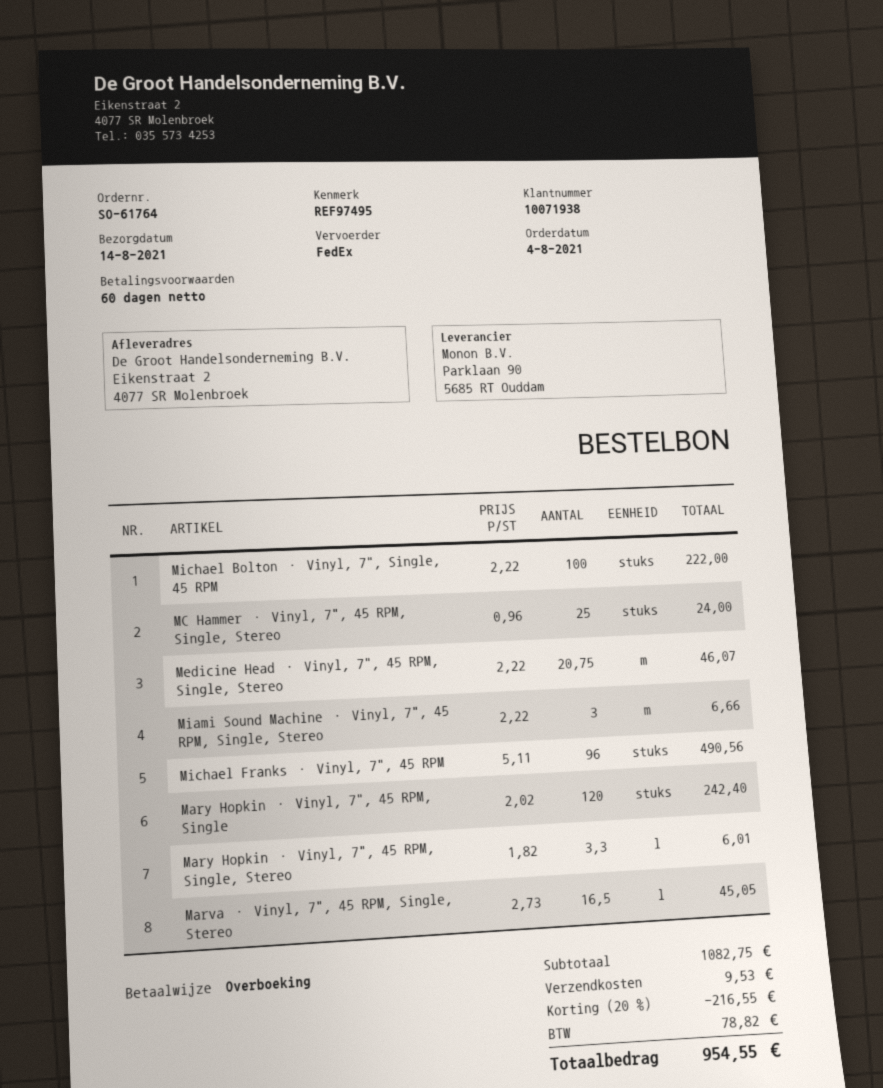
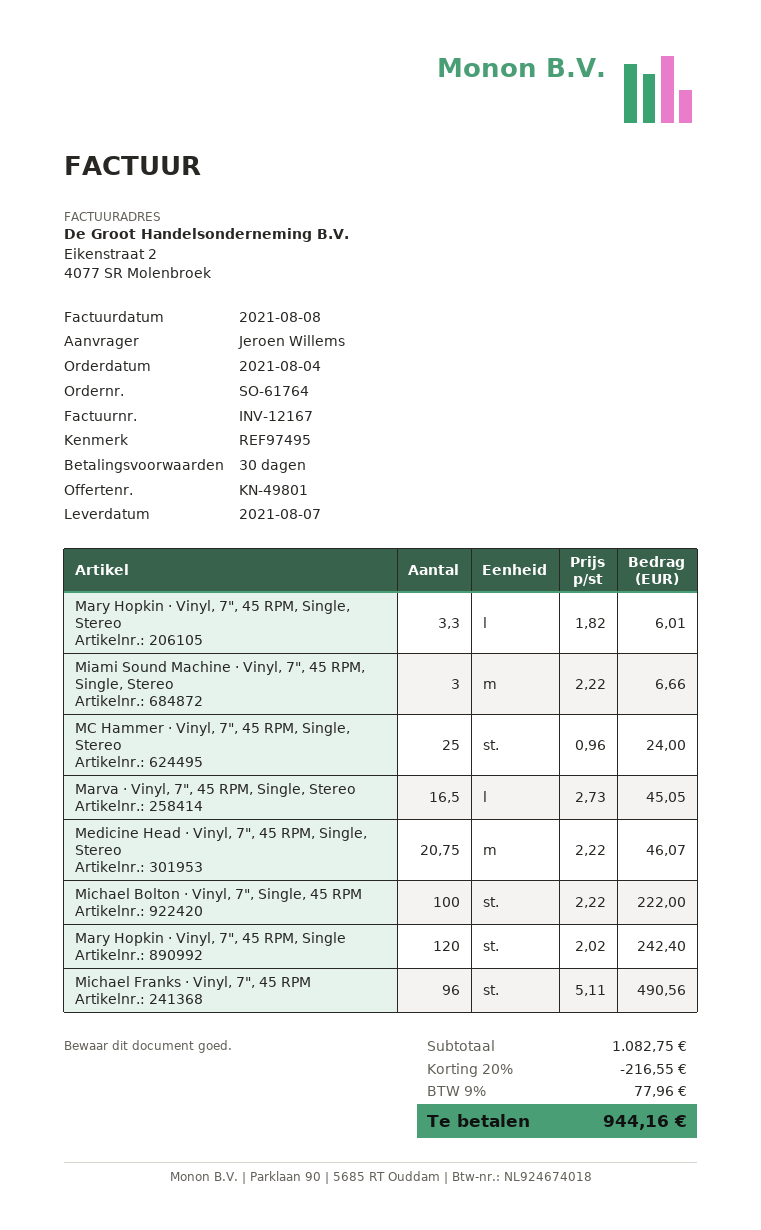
delivery date: 2021-08-14 -> 2021-08-07
payment terms: 60 days -> 30 days
shipping: 9.53 -> none
tax: 78.82 -> 77.96
total: 954.55 -> 944.16

